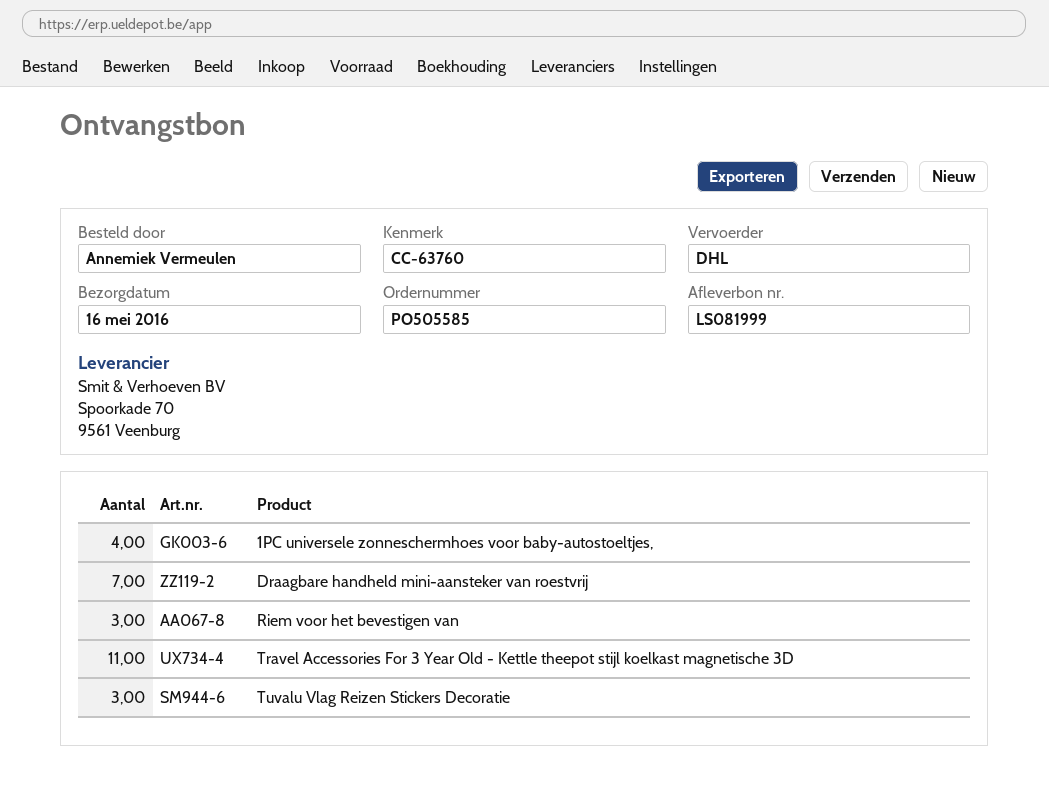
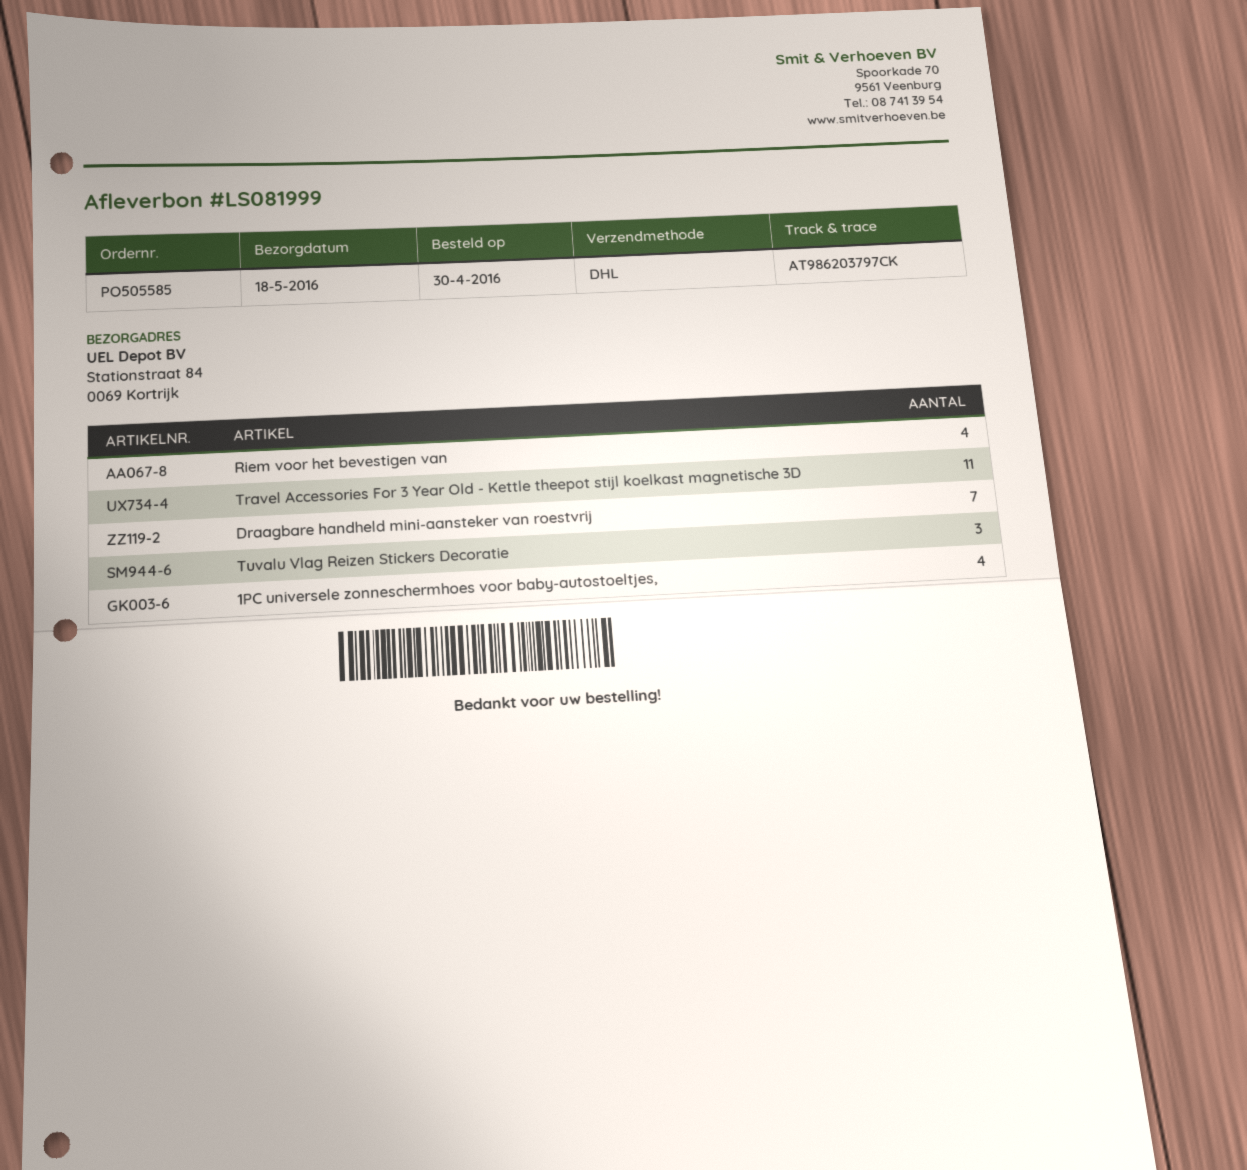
delivery date: 2016-05-16 -> 2016-05-18
Riem voor het bevestigen van: 3 -> 4

